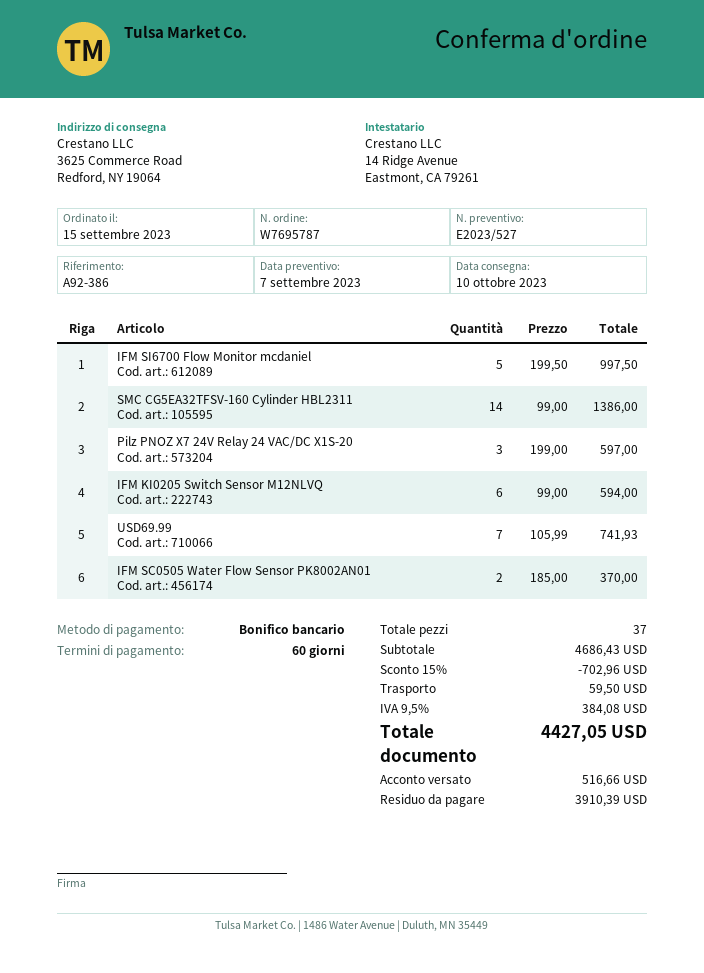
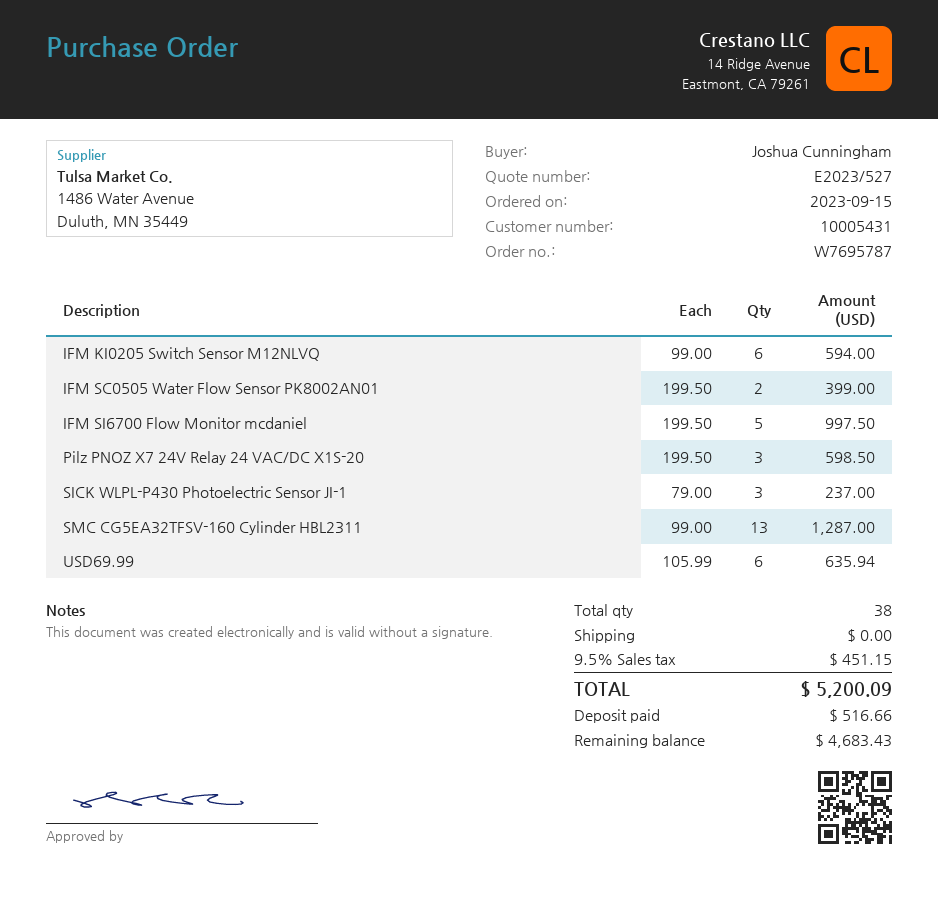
SMC CG5EA32TFSV-160 Cylinder HBL2311: 14 x 99.00 = 1386.00 -> 13 x 99.00 = 1287.00
Pilz PNOZ X7 24V Relay 24 VAC/DC X1S-20: 3 x 199.00 = 597.00 -> 3 x 199.50 = 598.50
USD69.99: 7 x 105.99 = 741.93 -> 6 x 105.99 = 635.94
IFM SC0505 Water Flow Sensor PK8002AN01: 2 x 185.00 = 370.00 -> 2 x 199.50 = 399.00
SICK WLPL-P430 Photoelectric Sensor JI-1: none -> 3 x 79.00 = 237.00
total quantity: 37 -> 38
discount: 15% = 702.96 -> none
shipping: 59.50 -> 0.00
tax: 9.5% = 384.08 -> 9.5% = 451.15
total: 4427.05 -> 5200.09
balance: 3910.39 -> 4683.43

